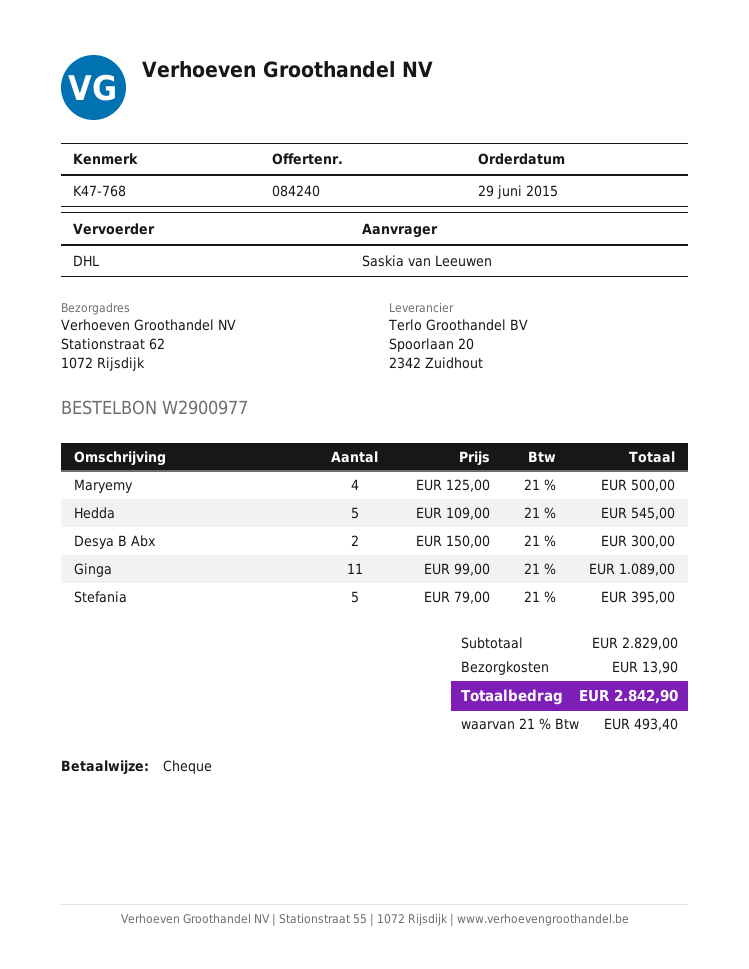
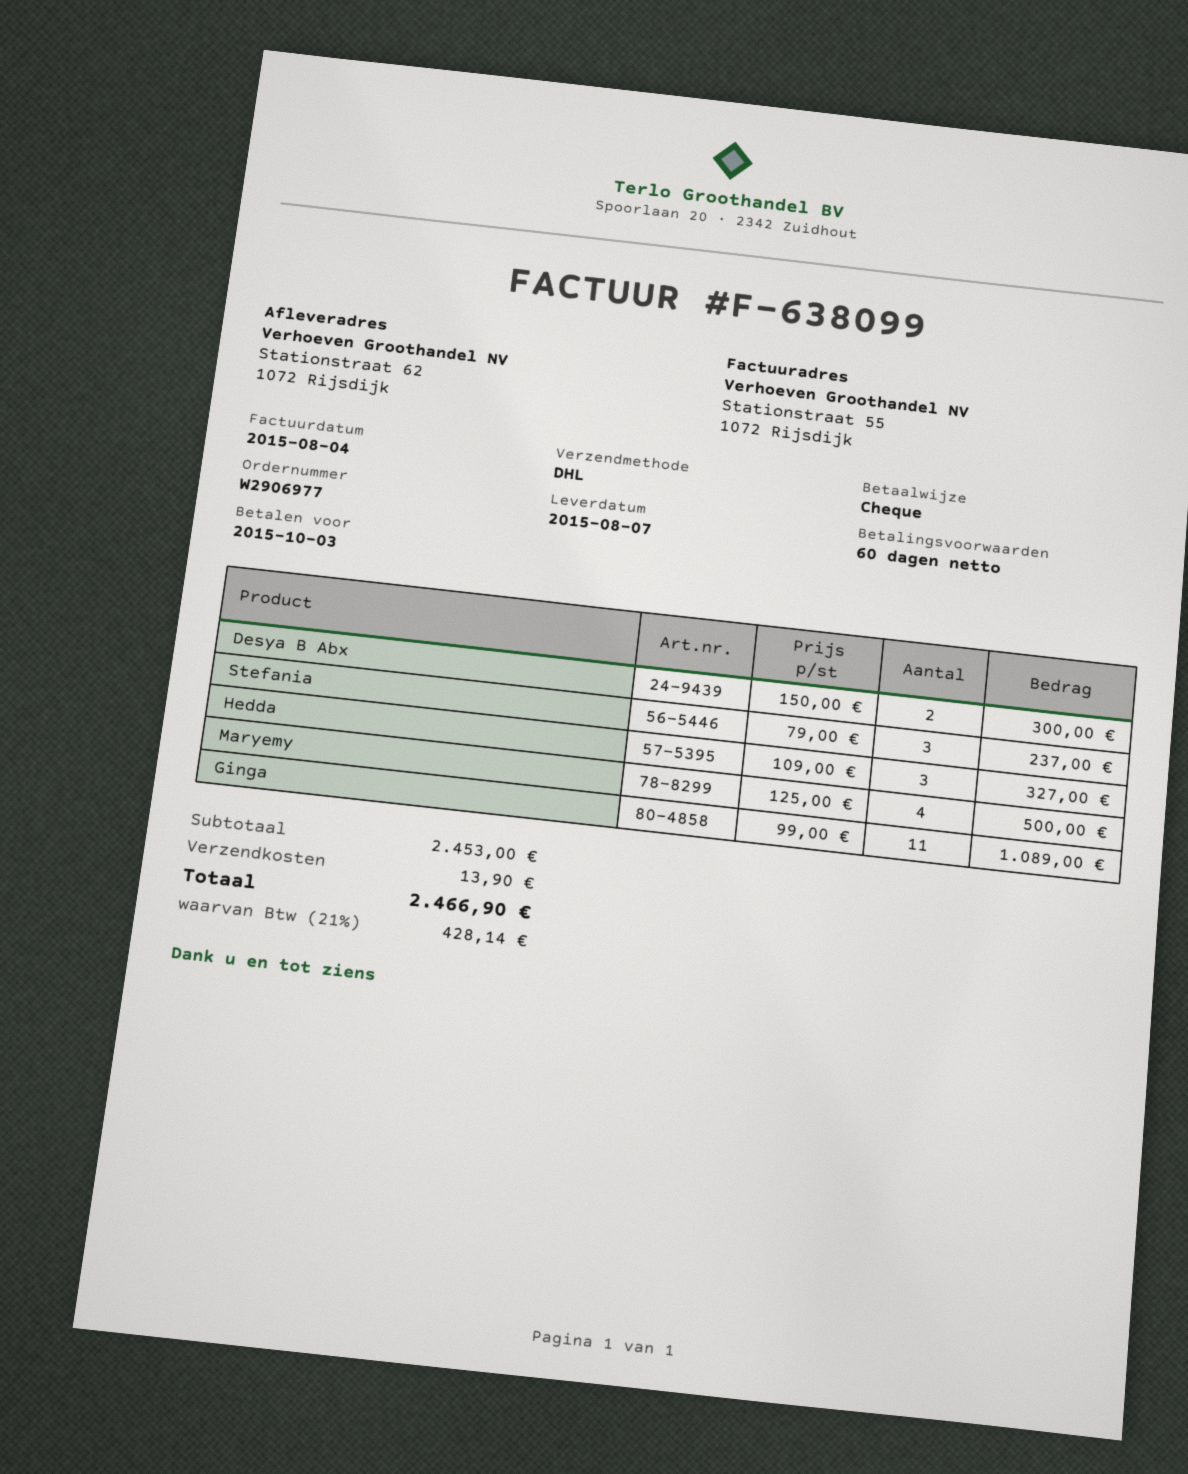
order number: W2900977 -> W2906977
Hedda: 5 x 109.00 = 545.00 -> 3 x 109.00 = 327.00
Stefania: 5 x 79.00 = 395.00 -> 3 x 79.00 = 237.00
subtotal: 2829.00 -> 2453.00
tax: 21% = 493.40 -> 21% = 428.14
total: 2842.90 -> 2466.90

